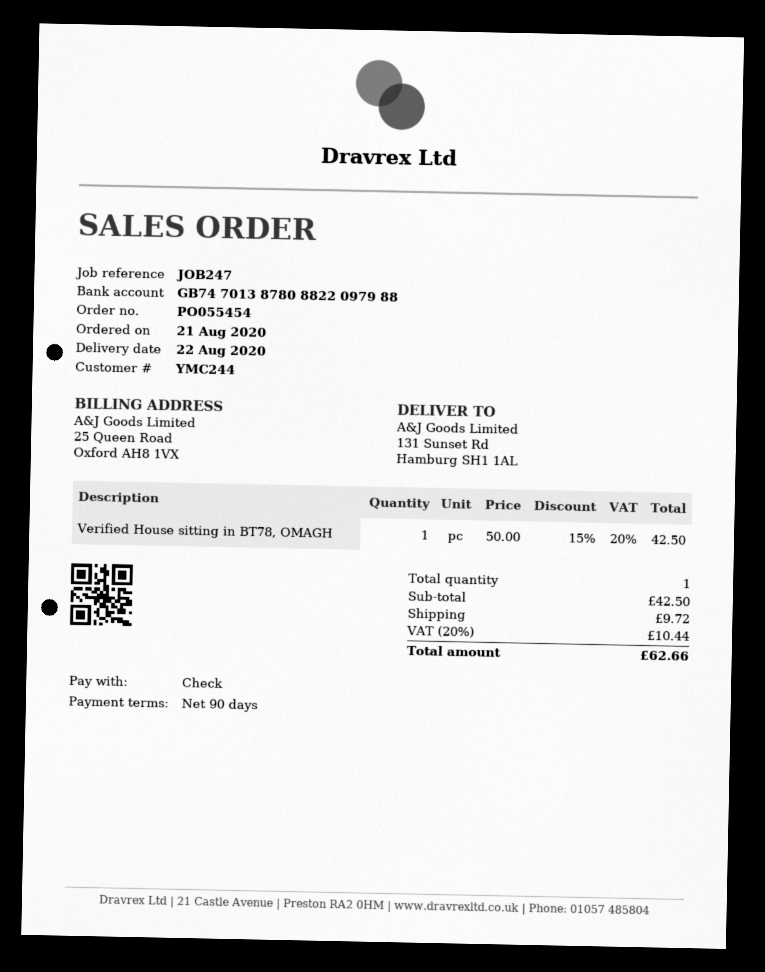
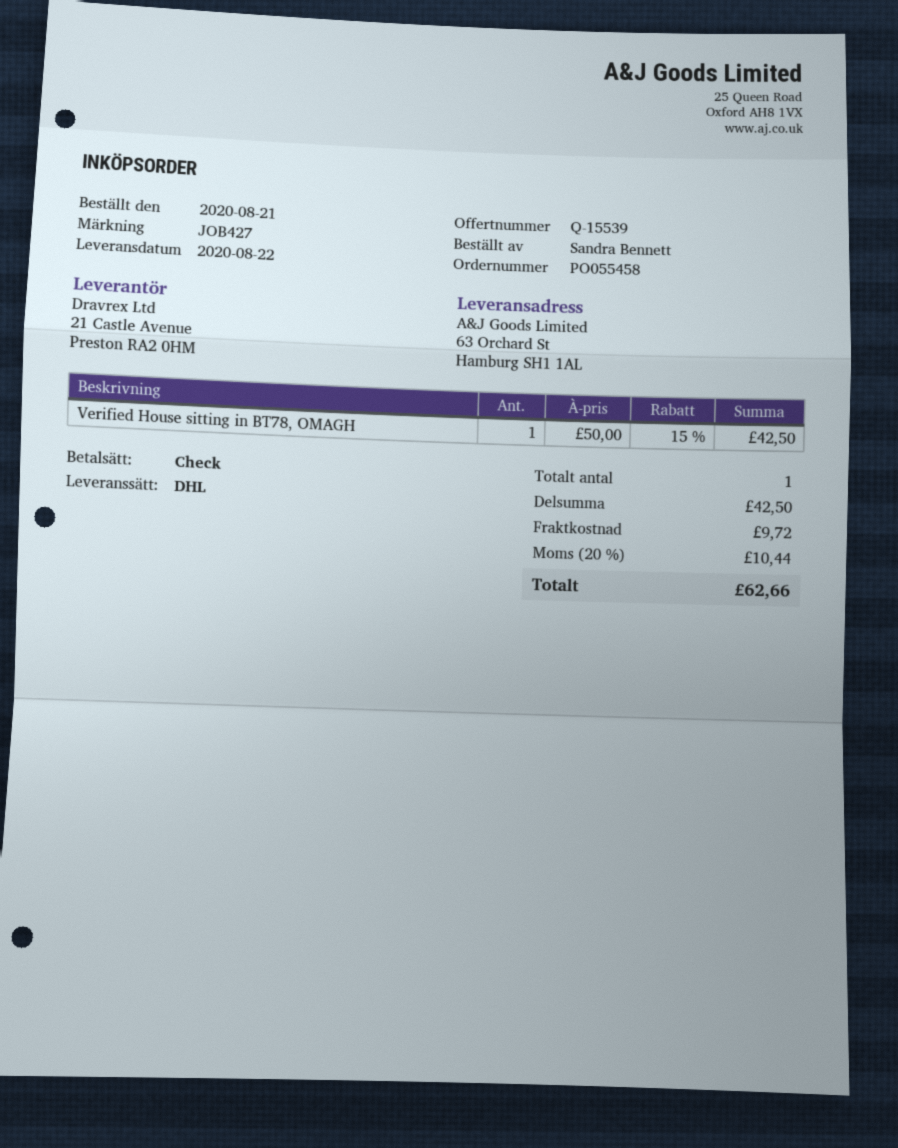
order number: PO055454 -> PO055458
reference: JOB247 -> JOB427
ship to: 131 Sunset Rd, Hamburg SH1 1AL -> 63 Orchard St, Hamburg SH1 1AL

